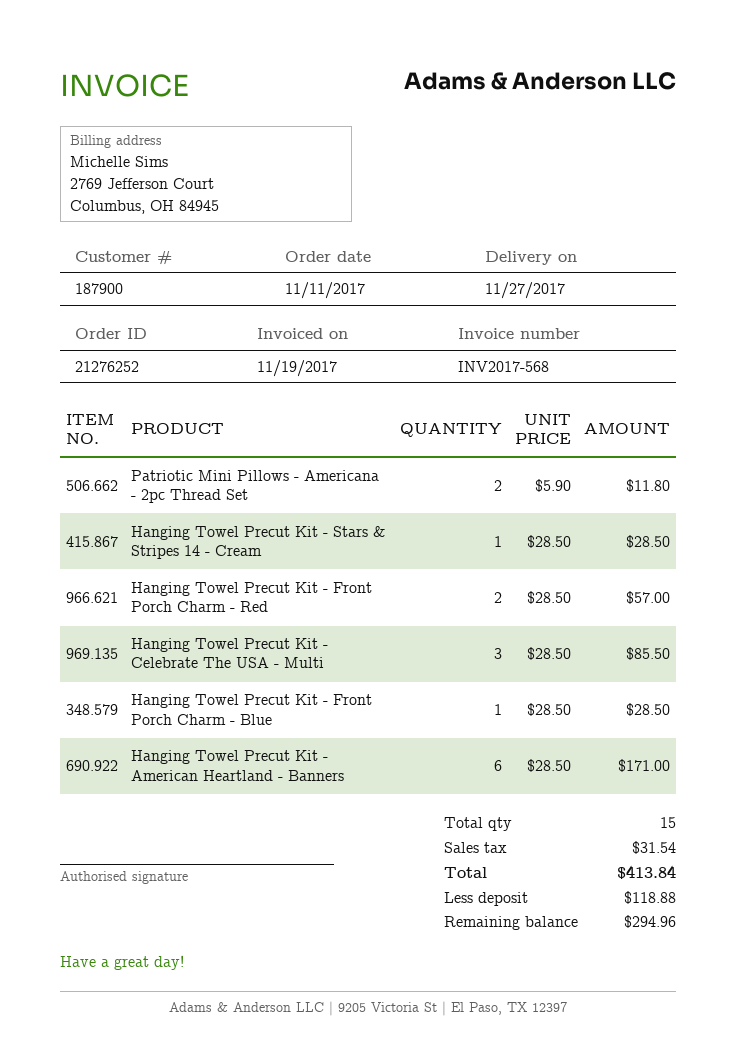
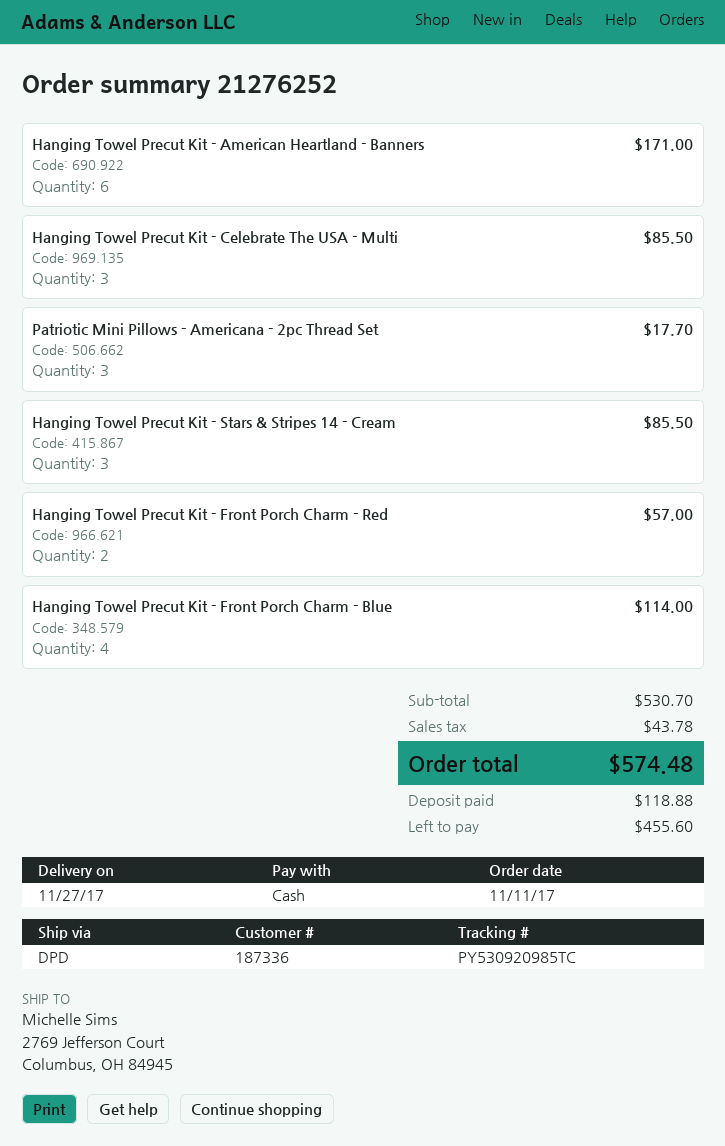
customer number: 187900 -> 187336
Patriotic Mini Pillows - Americana - 2pc Thread Set: 2 for 11.80 -> 3 for 17.70
Hanging Towel Precut Kit - Stars & Stripes 14 - Cream: 1 for 28.50 -> 3 for 85.50
Hanging Towel Precut Kit - Front Porch Charm - Blue: 1 for 28.50 -> 4 for 114.00
tax: 31.54 -> 43.78
total: 413.84 -> 574.48
balance: 294.96 -> 455.60

